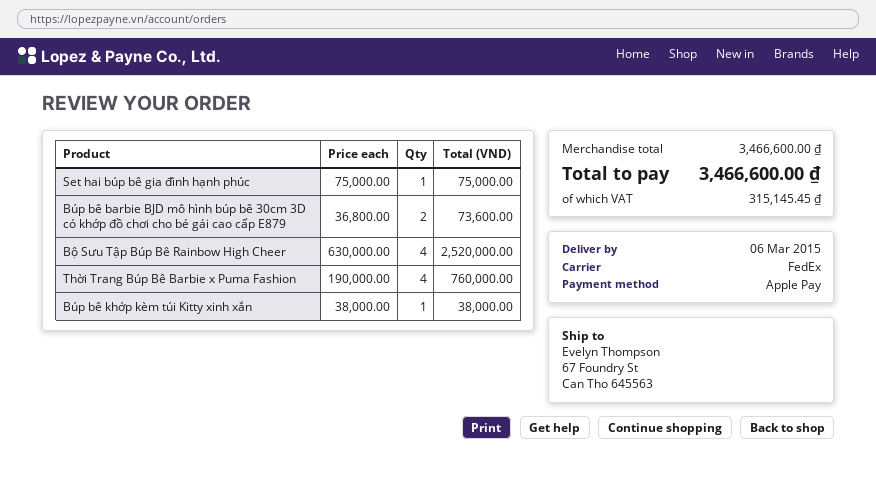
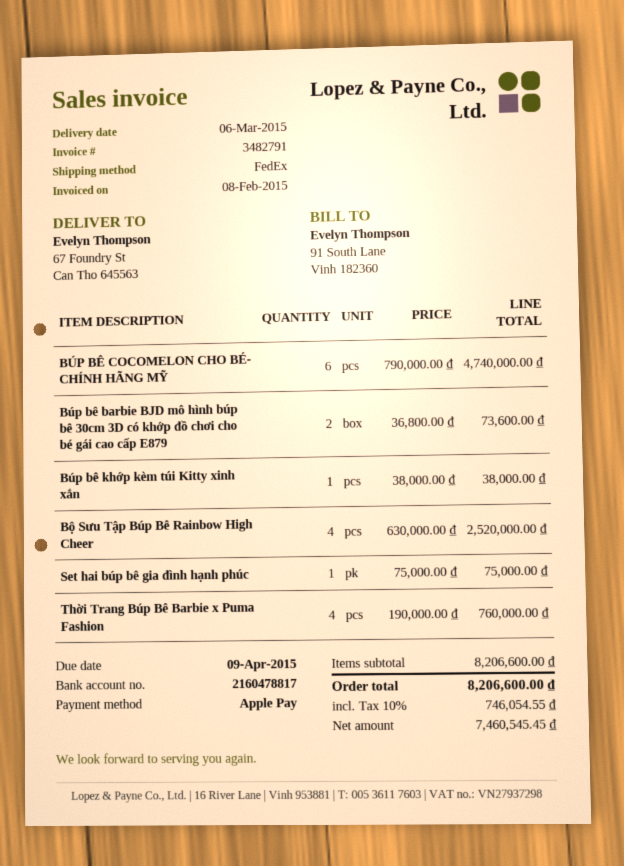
BÚP BÊ COCOMELON CHO BÉ- CHÍNH HÃNG MỸ: none -> 6 x 790000.00 = 4740000.00
subtotal: 3466600.00 -> 8206600.00
tax: 315145.45 -> 746054.55
total: 3466600.00 -> 8206600.00

